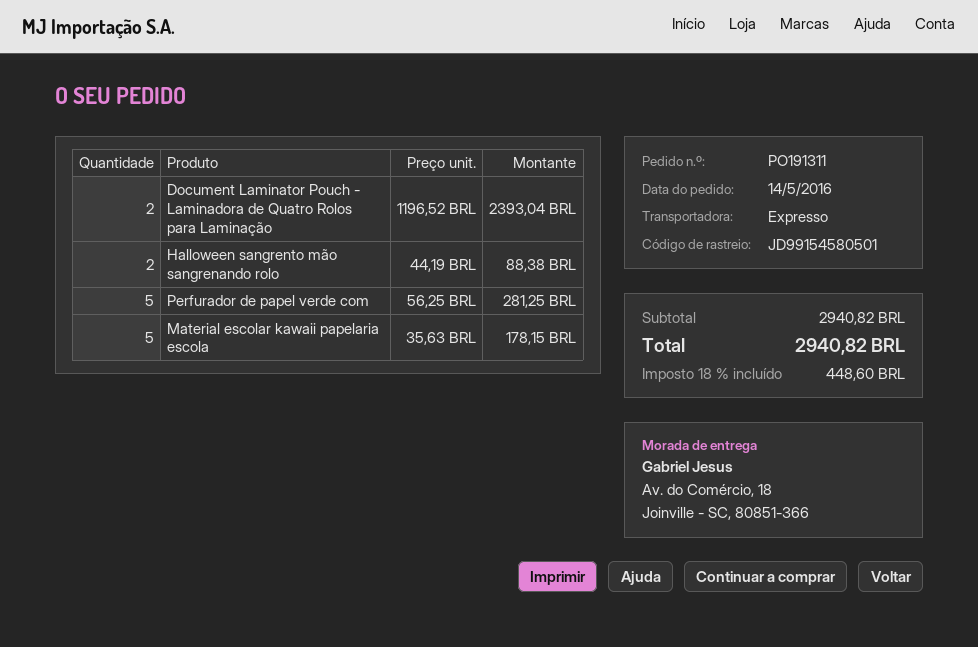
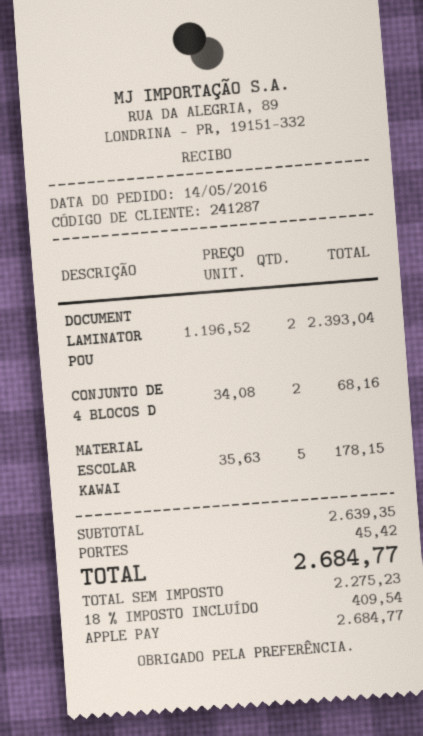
Halloween sangrento mão sangrenando rolo: 2 x 44.19 = 88.38 -> none
Perfurador de papel verde com: 5 x 56.25 = 281.25 -> none
CONJUNTO DE 4 BLOCOS D: none -> 2 x 34.08 = 68.16
subtotal: 2940.82 -> 2639.35
shipping: none -> 45.42
tax: 18% = 448.60 -> 18% = 409.54
total: 2940.82 -> 2684.77

